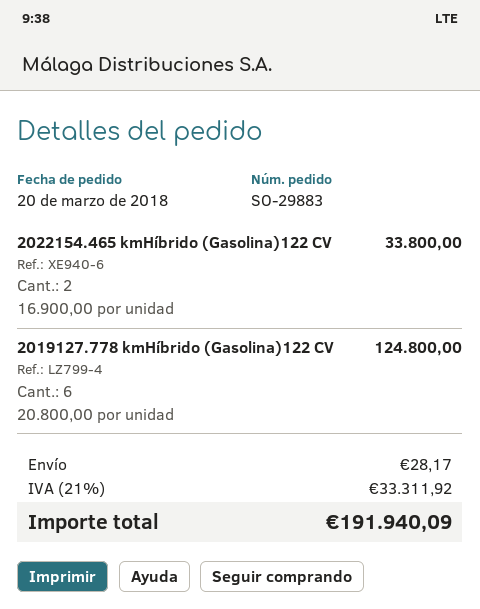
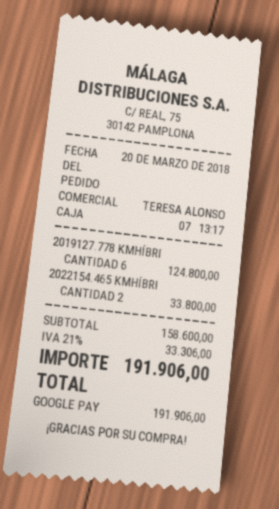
shipping: 28.17 -> none
tax: 21% = 33311.92 -> 21% = 33306.00
total: 191940.09 -> 191906.00

